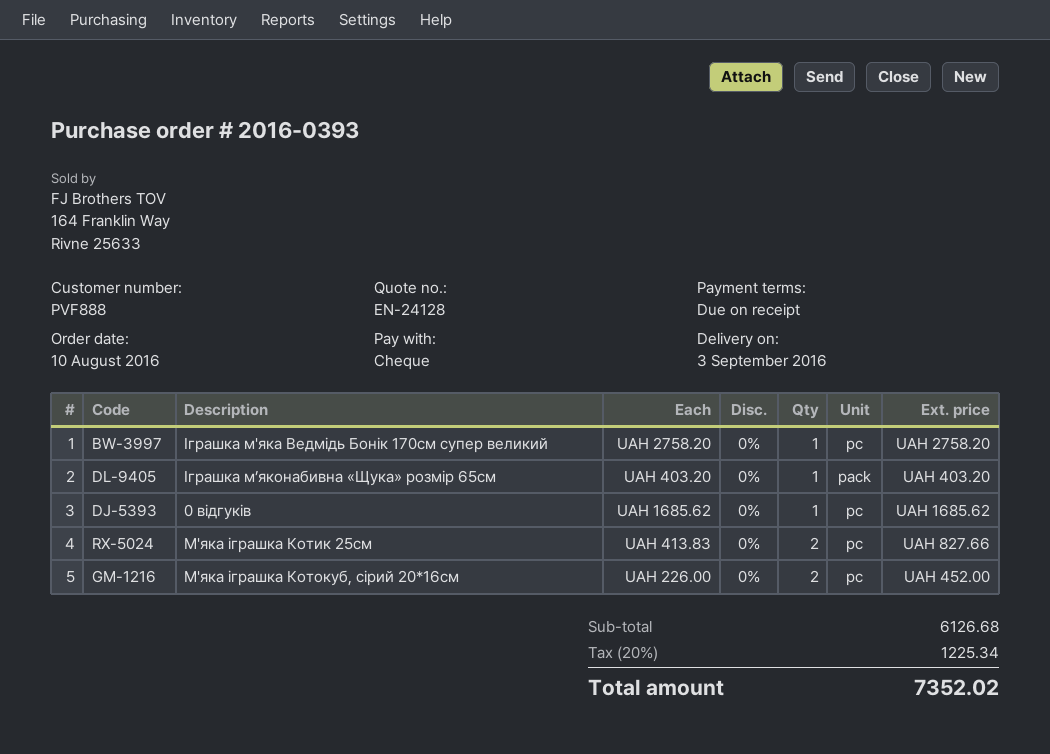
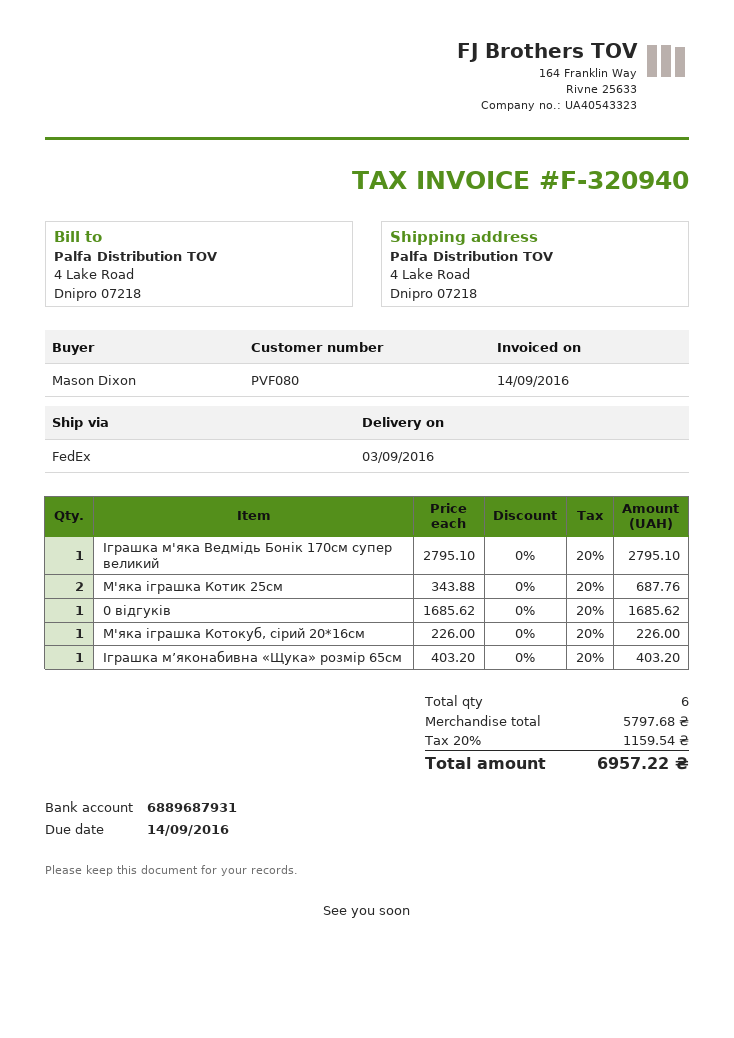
customer number: PVF888 -> PVF080
Іграшка м'яка Ведмідь Бонік 170см супер великий: 1 x 2758.20 = 2758.20 -> 1 x 2795.10 = 2795.10
М'яка іграшка Котик 25см: 2 x 413.83 = 827.66 -> 2 x 343.88 = 687.76
М'яка іграшка Котокуб, сірий 20*16см: 2 x 226.00 = 452.00 -> 1 x 226.00 = 226.00
subtotal: 6126.68 -> 5797.68
tax: 20% = 1225.34 -> 20% = 1159.54
total: 7352.02 -> 6957.22

